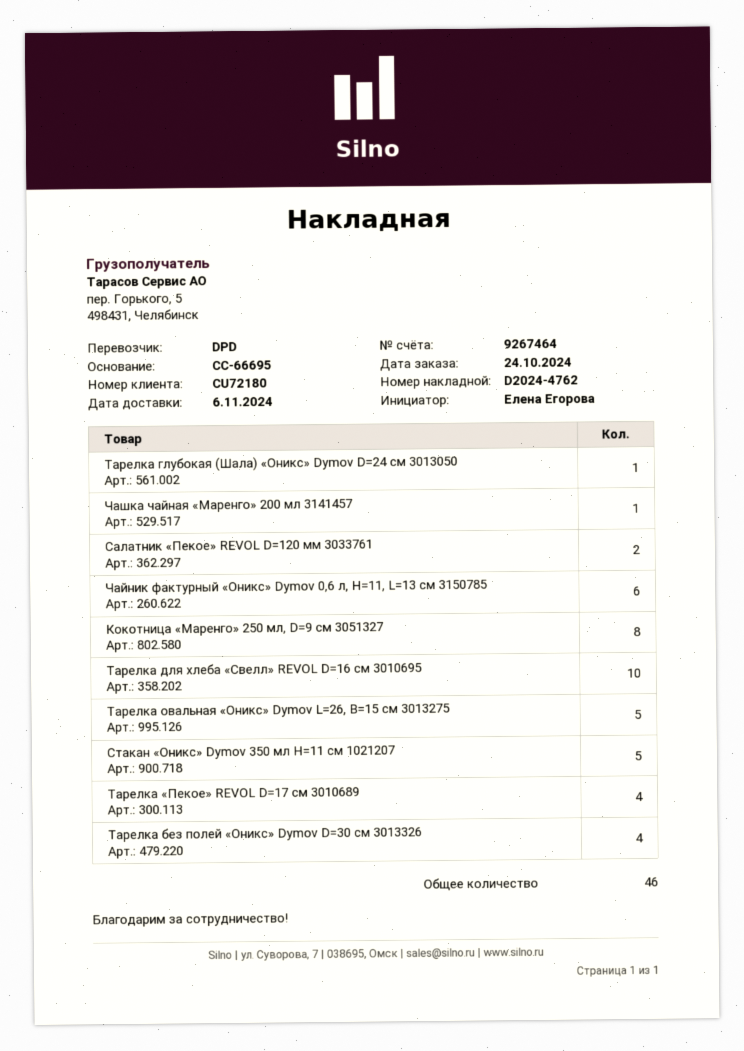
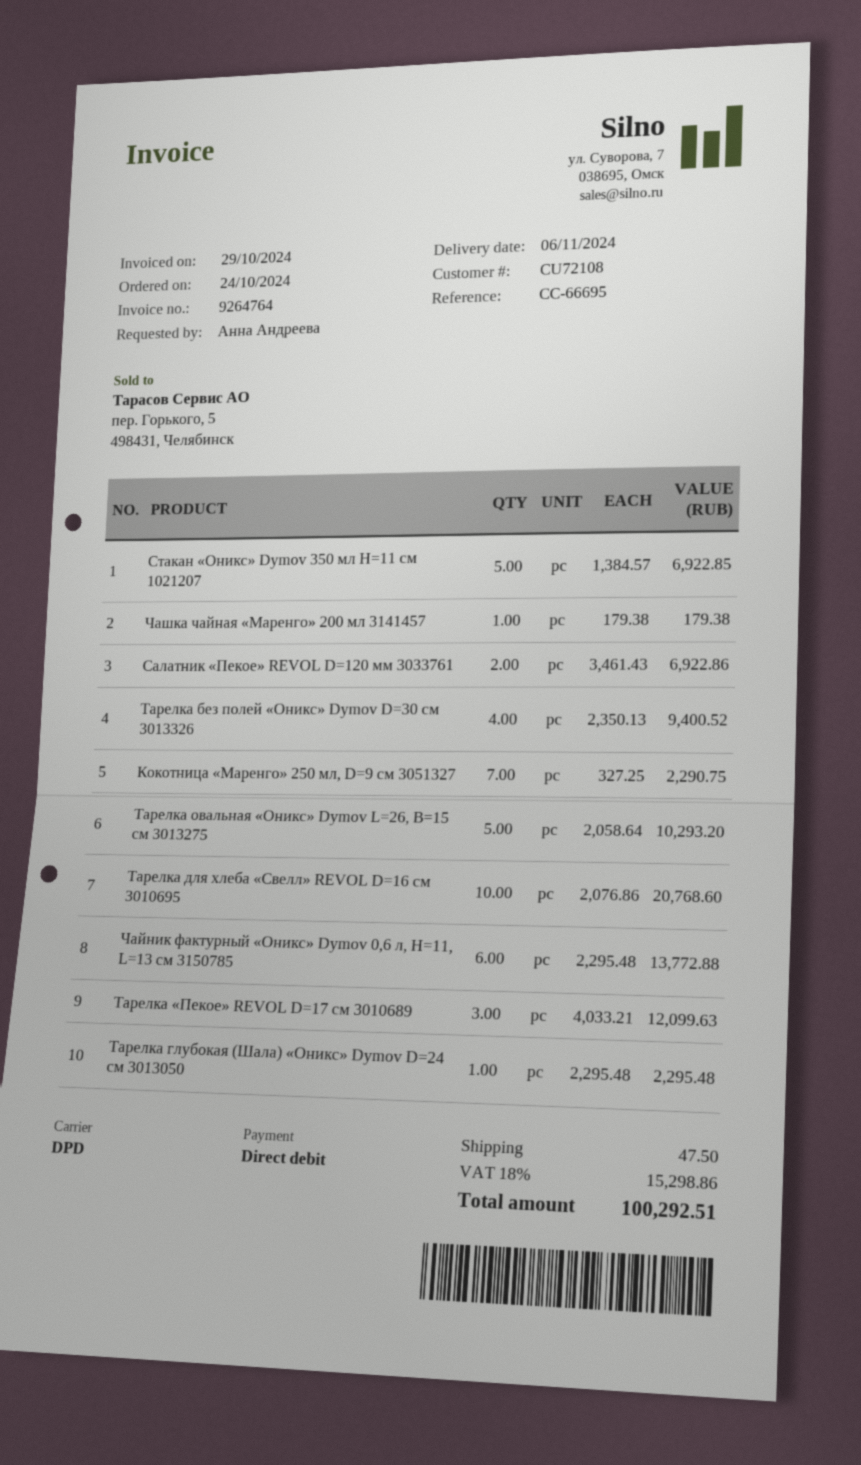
invoice number: 9267464 -> 9264764
customer number: CU72180 -> CU72108
ordered by: Елена Егорова -> Анна Андреева
Кокотница «Маренго» 250 мл, D=9 см 3051327: 8 -> 7
Тарелка «Пекое» REVOL D=17 см 3010689: 4 -> 3

